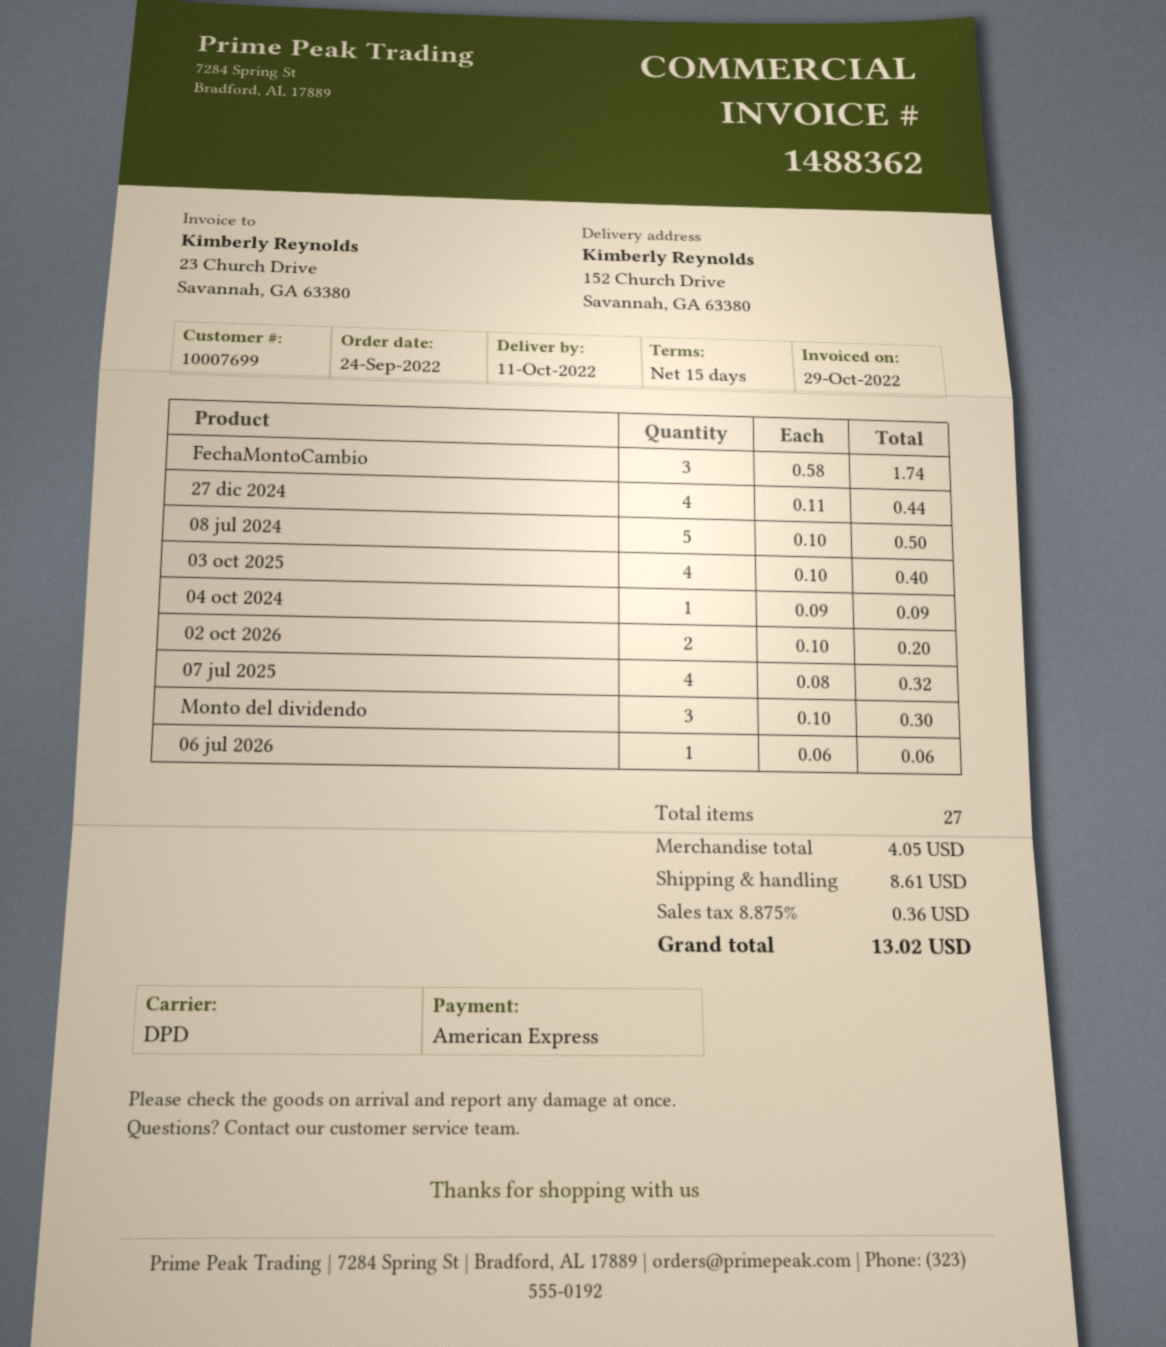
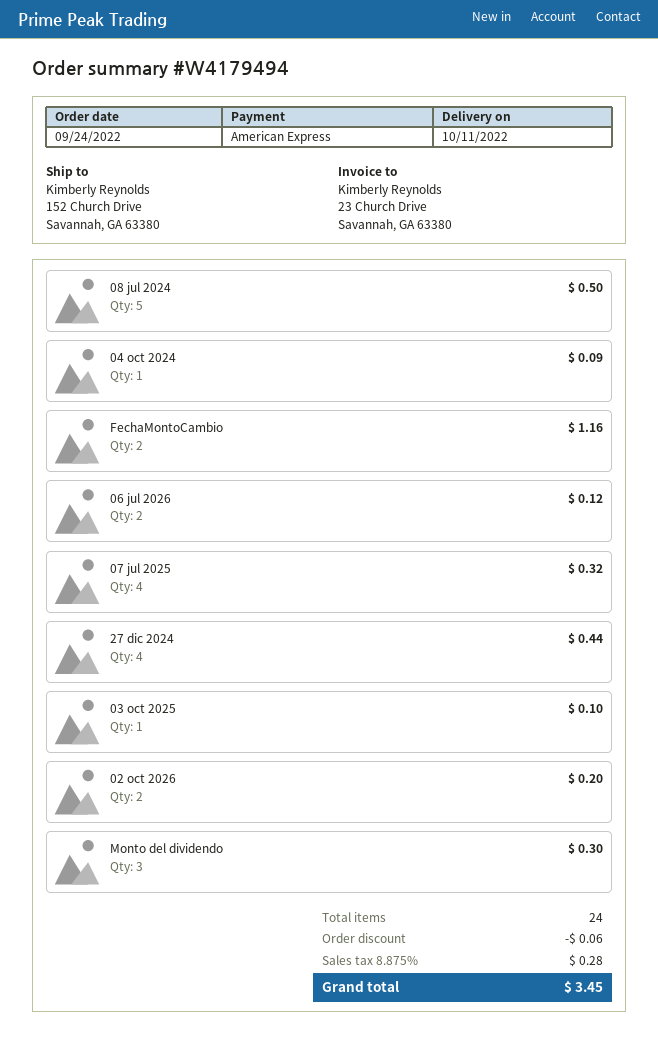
FechaMontoCambio: 3 for 1.74 -> 2 for 1.16
03 oct 2025: 4 for 0.40 -> 1 for 0.10
06 jul 2026: 1 for 0.06 -> 2 for 0.12
total quantity: 27 -> 24
discount: none -> 0.06
shipping: 8.61 -> none
tax: 8.875% = 0.36 -> 8.875% = 0.28
total: 13.02 -> 3.45

